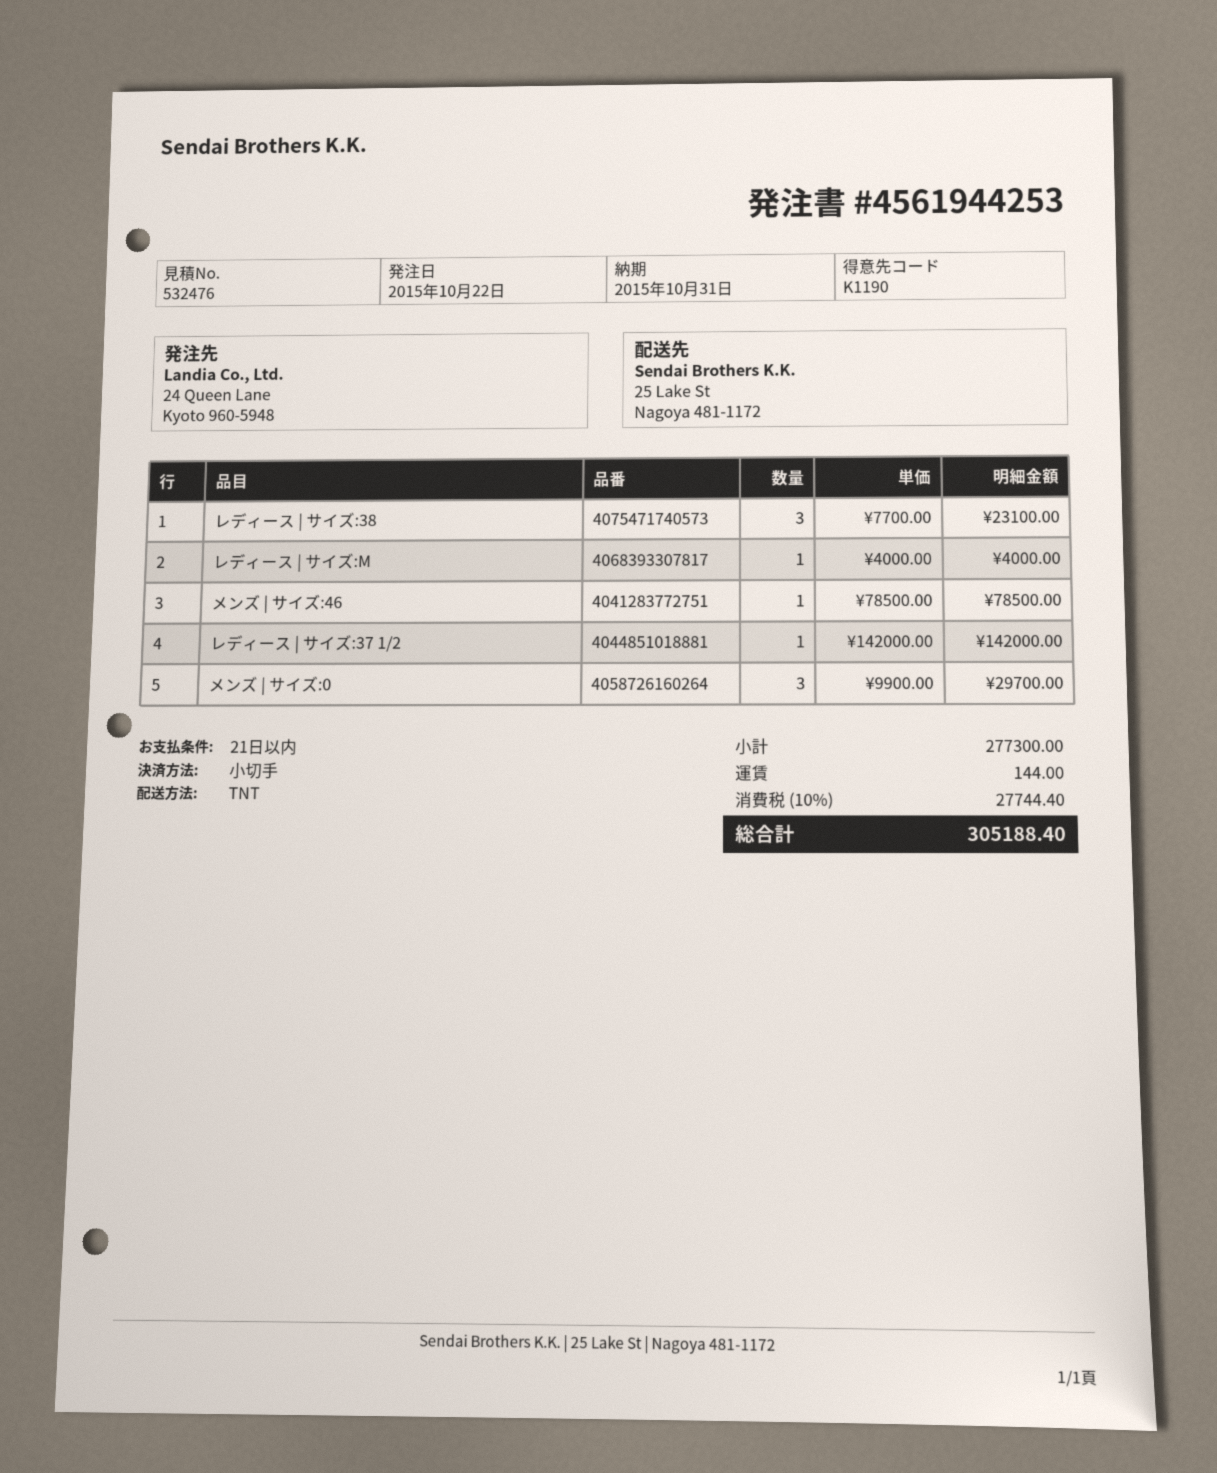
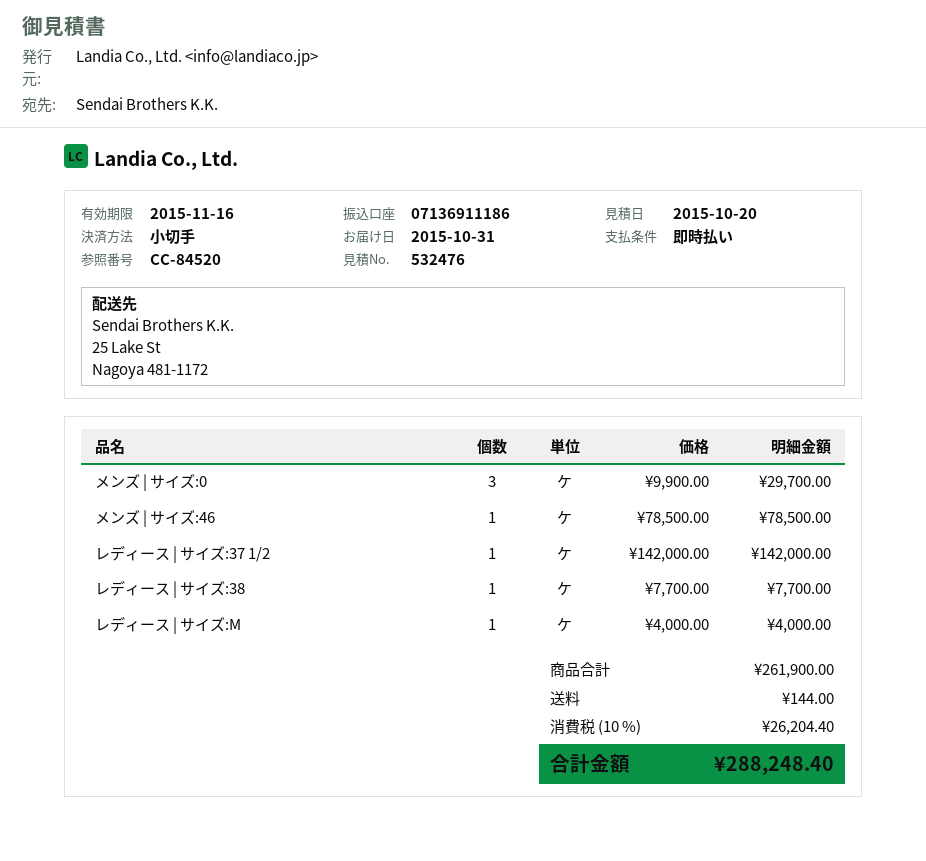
payment terms: 21 days -> on receipt
レディース | サイズ:38: 3 x 7700.00 = 23100.00 -> 1 x 7700.00 = 7700.00
subtotal: 277300.00 -> 261900.00
tax: 10% = 27744.40 -> 10% = 26204.40
total: 305188.40 -> 288248.40

